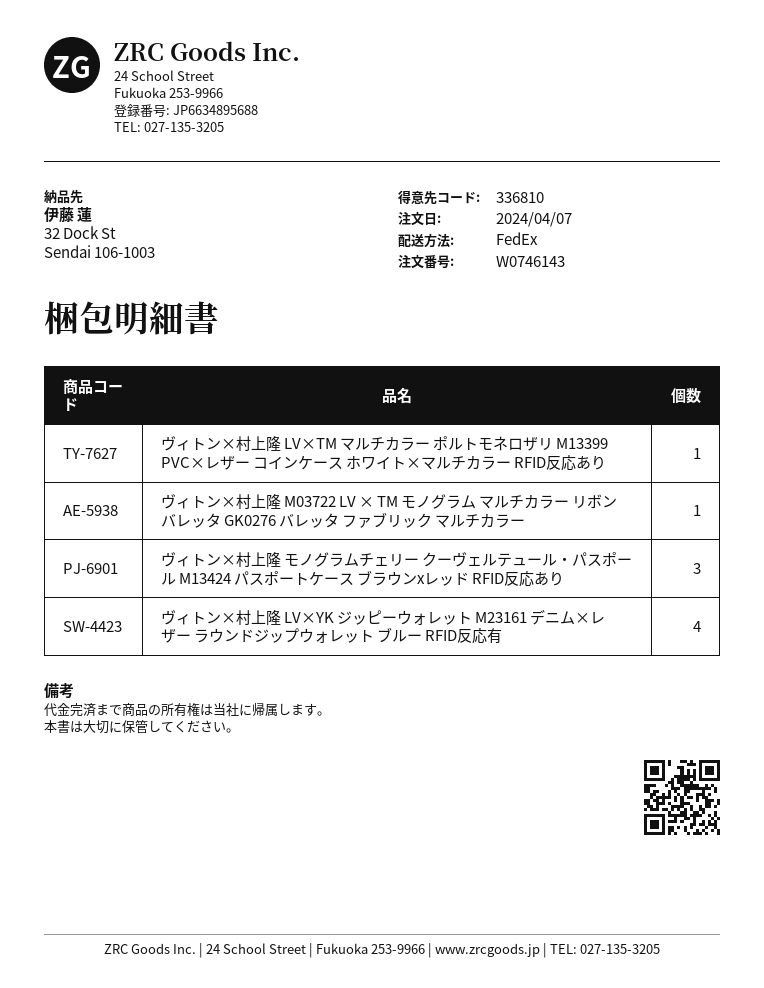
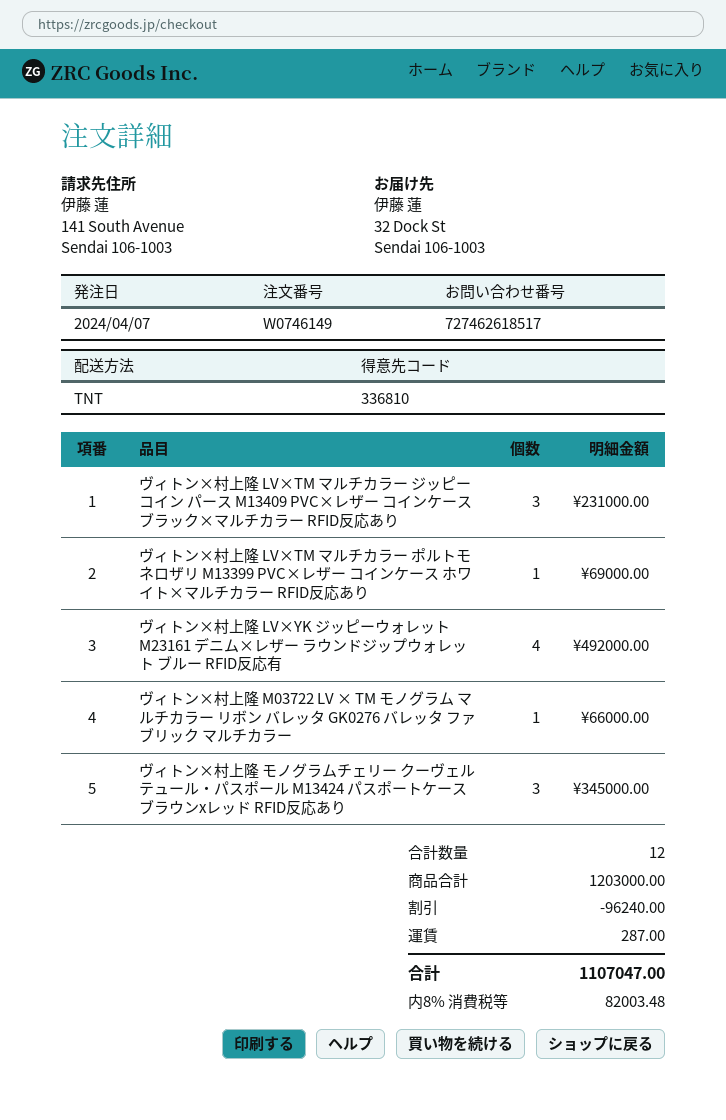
order number: W0746143 -> W0746149
shipping method: FedEx -> TNT
ヴィトン×村上隆 LV×TM マルチカラー ジッピーコイン パース M13409 PVC×レザー コインケース ブラック×マルチカラー RFID反応あり: none -> 3

